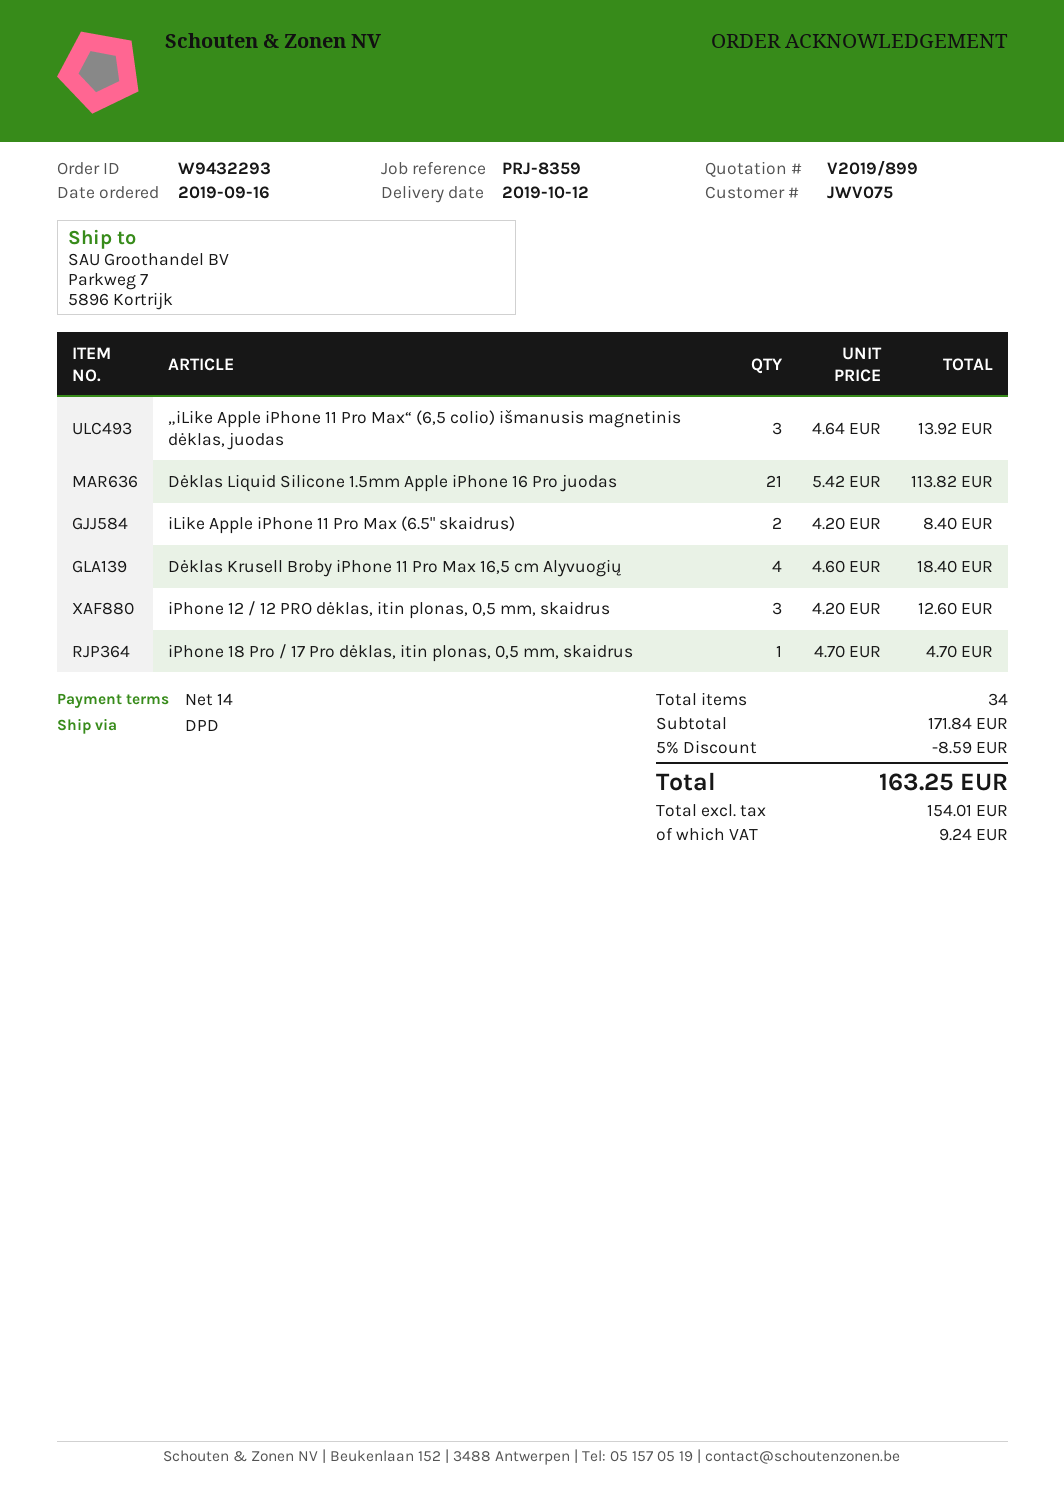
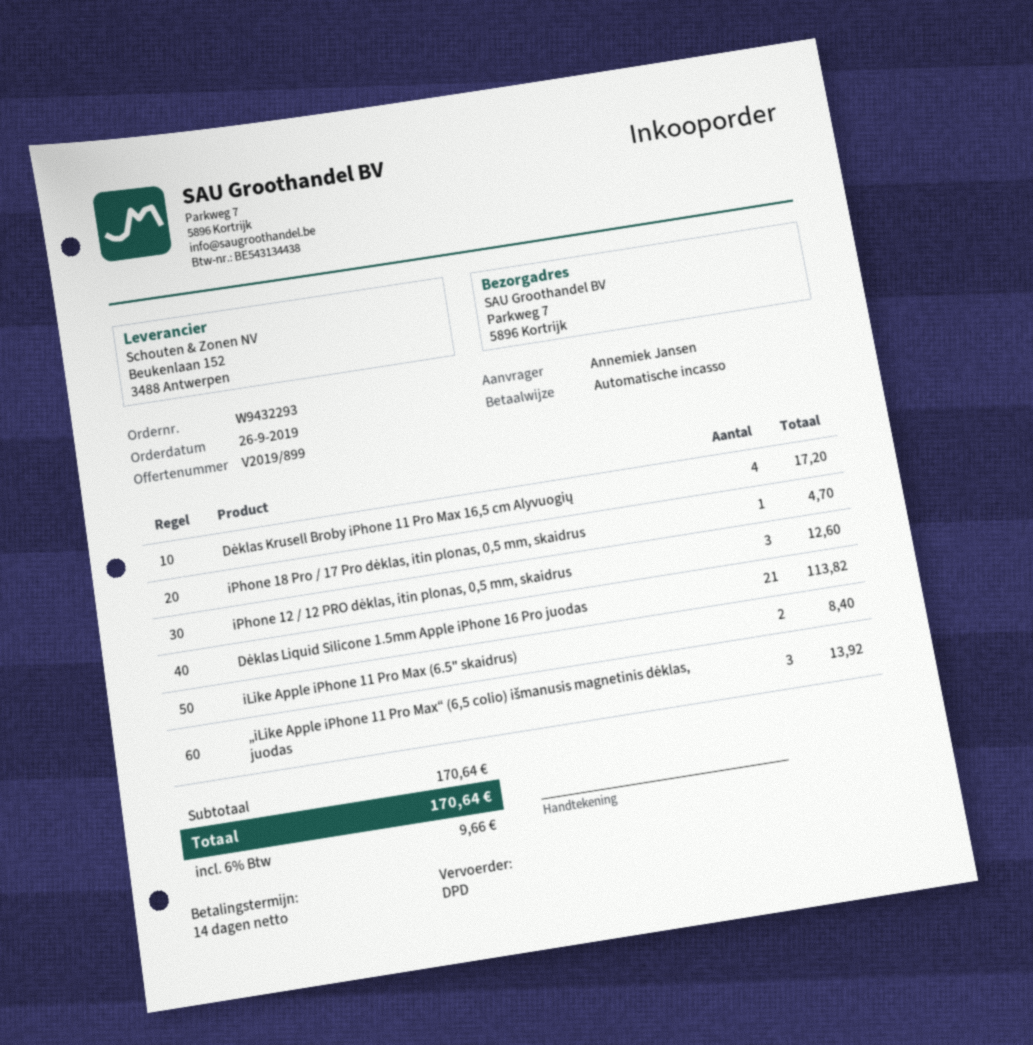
order date: 2019-09-16 -> 2019-09-26
Dėklas Krusell Broby iPhone 11 Pro Max 16,5 cm Alyvuogių: 4 for 18.40 -> 4 for 17.20
subtotal: 171.84 -> 170.64
discount: 5% = 8.59 -> none
tax: 9.24 -> 9.66
total: 163.25 -> 170.64

